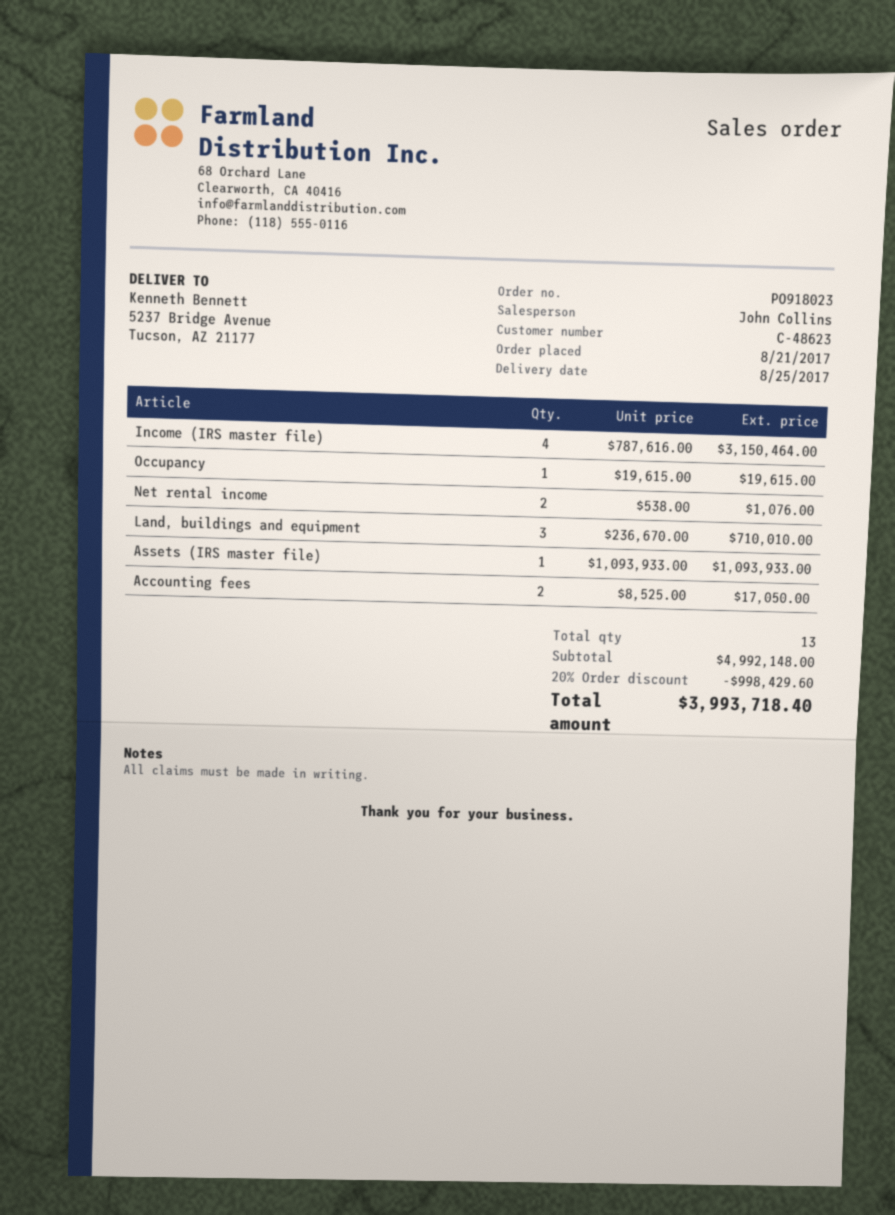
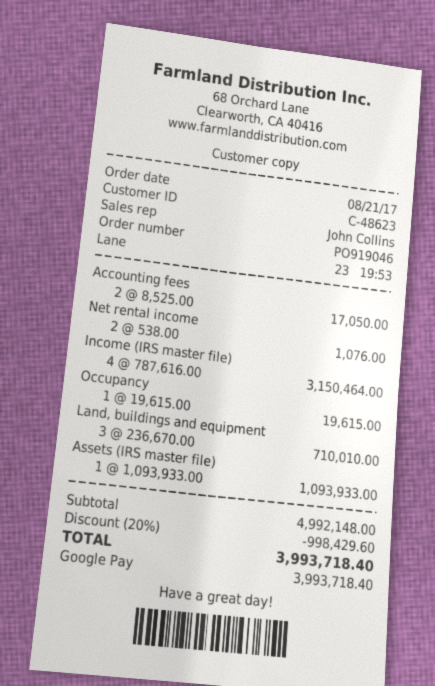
order number: PO918023 -> PO919046

